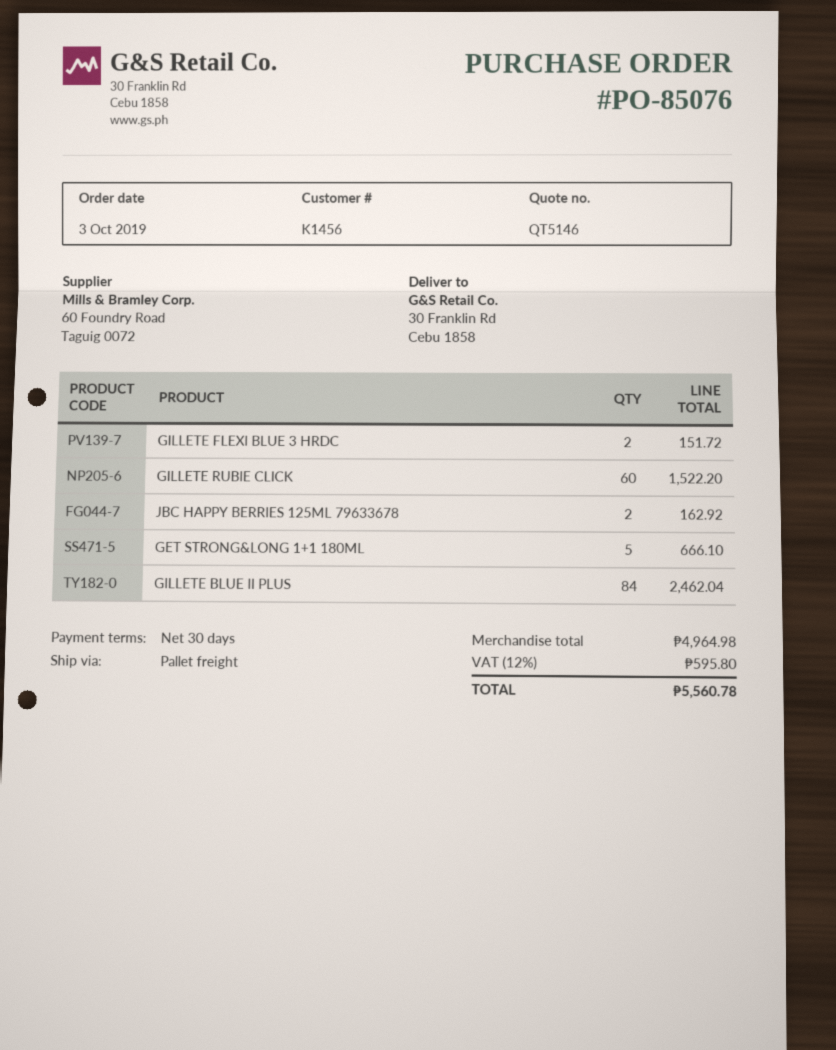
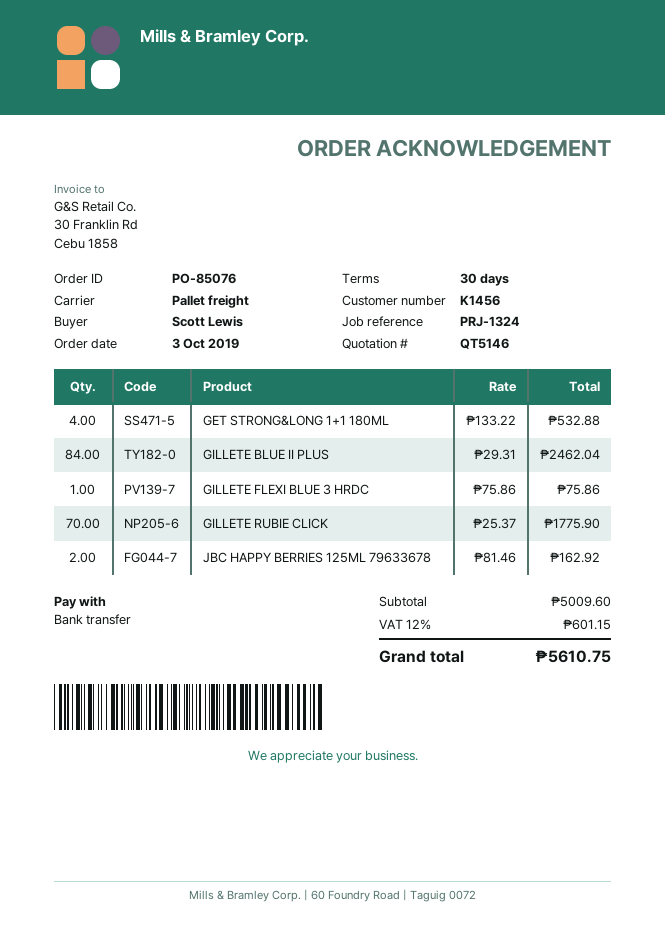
GILLETE FLEXI BLUE 3 HRDC: 2 for 151.72 -> 1 for 75.86
GILLETE RUBIE CLICK: 60 for 1522.20 -> 70 for 1775.90
GET STRONG&LONG 1+1 180ML: 5 for 666.10 -> 4 for 532.88
subtotal: 4964.98 -> 5009.60
tax: 12% = 595.80 -> 12% = 601.15
total: 5560.78 -> 5610.75

